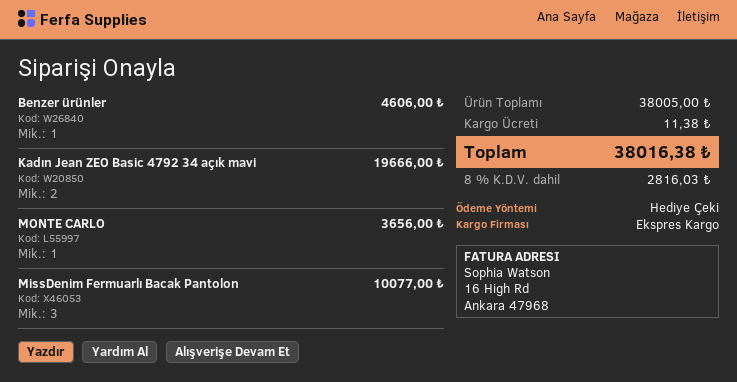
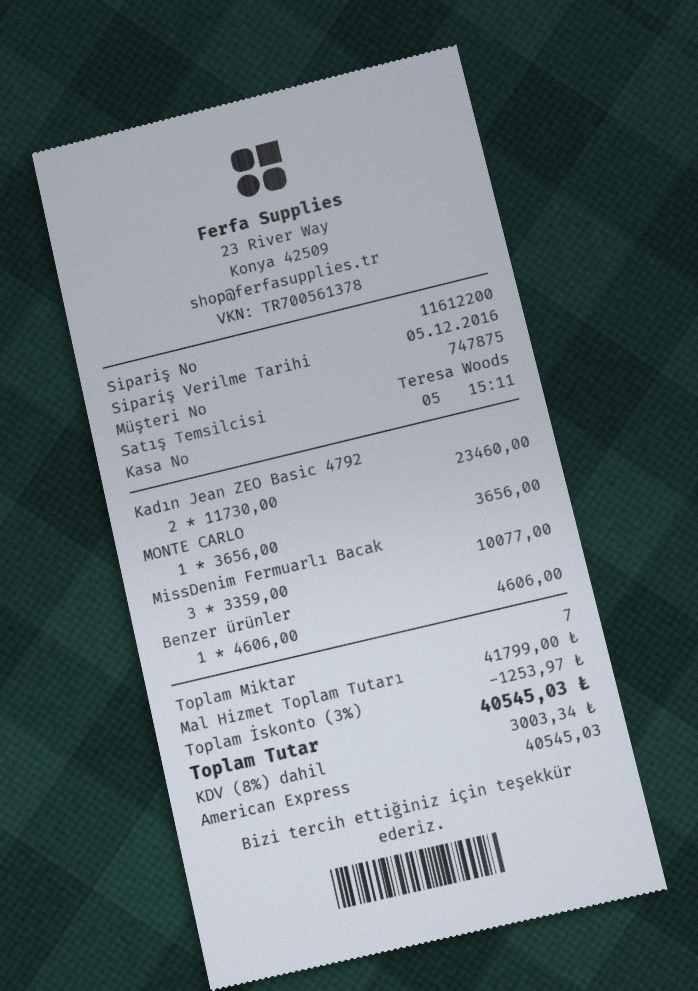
payment method: gift card -> American Express
Kadın Jean ZEO Basic 4792 34 açık mavi: 2 for 19666.00 -> 2 for 23460.00
subtotal: 38005.00 -> 41799.00
discount: none -> 3% = 1253.97
shipping: 11.38 -> none
tax: 8% = 2816.03 -> 8% = 3003.34
total: 38016.38 -> 40545.03

